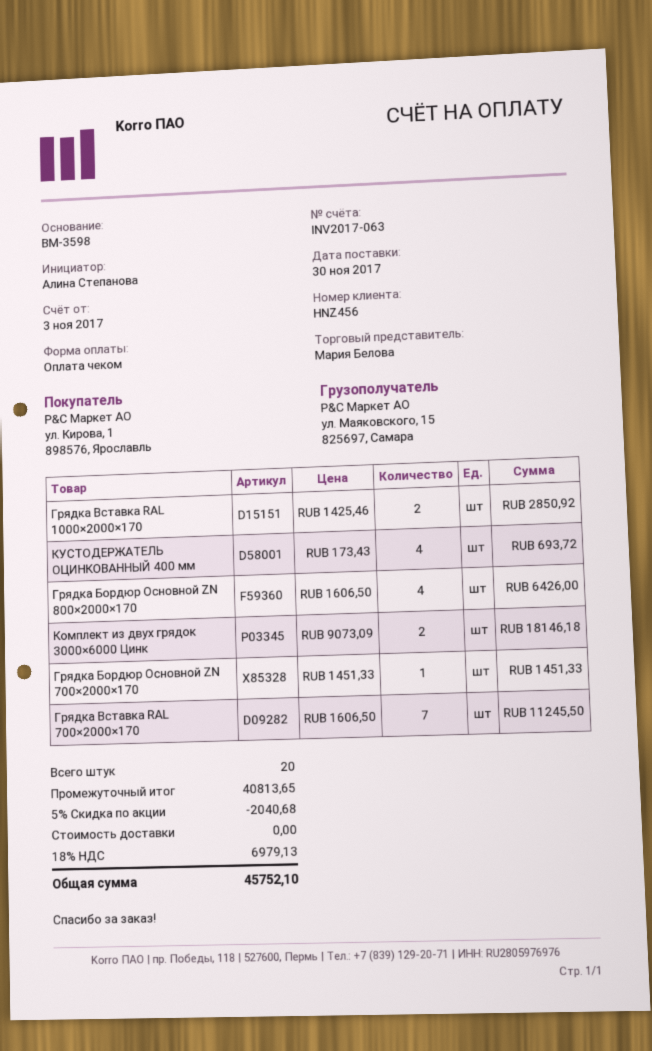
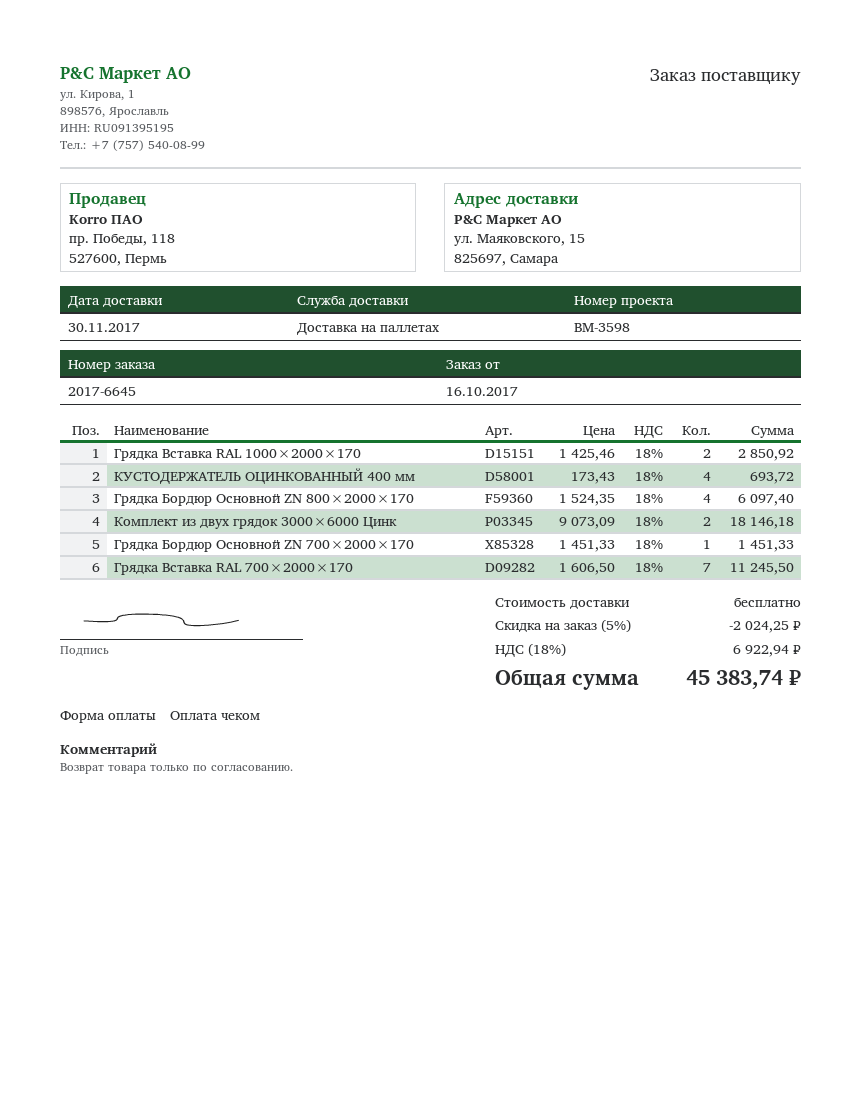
Грядка Бордюр Основной ZN 800×2000×170: 4 x 1606.50 = 6426.00 -> 4 x 1524.35 = 6097.40
discount: 5% = 2040.68 -> 5% = 2024.25
tax: 18% = 6979.13 -> 18% = 6922.94
total: 45752.10 -> 45383.74

